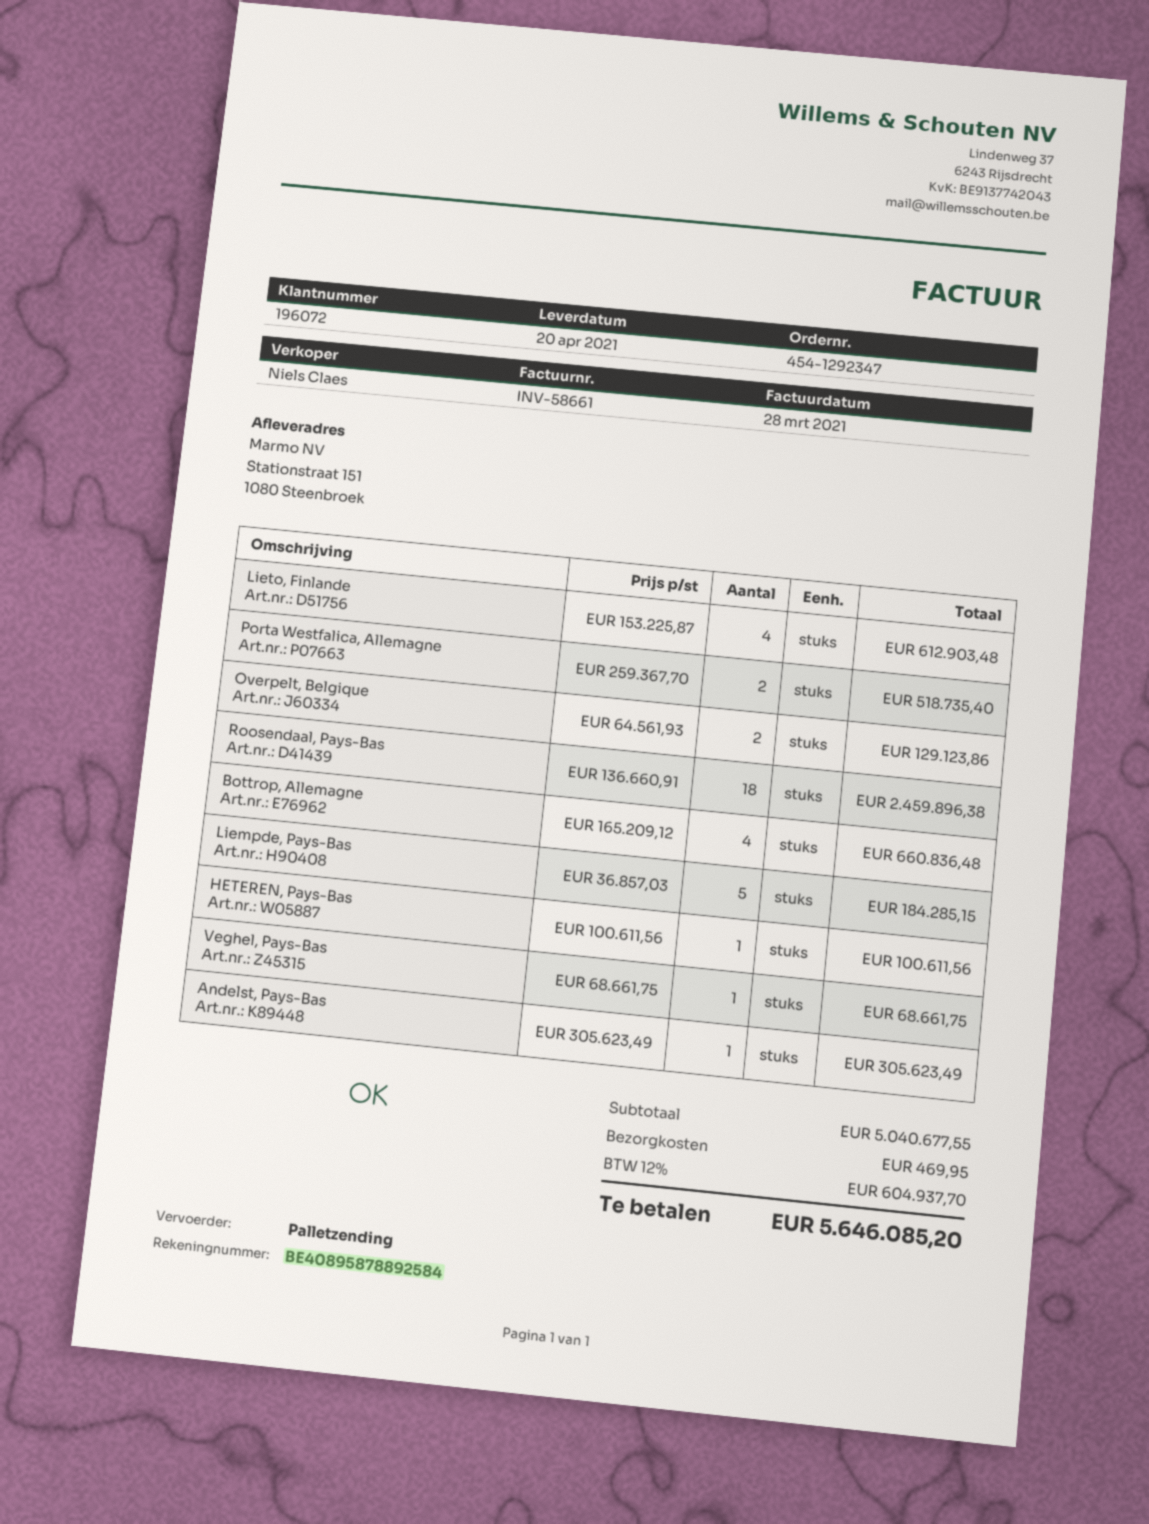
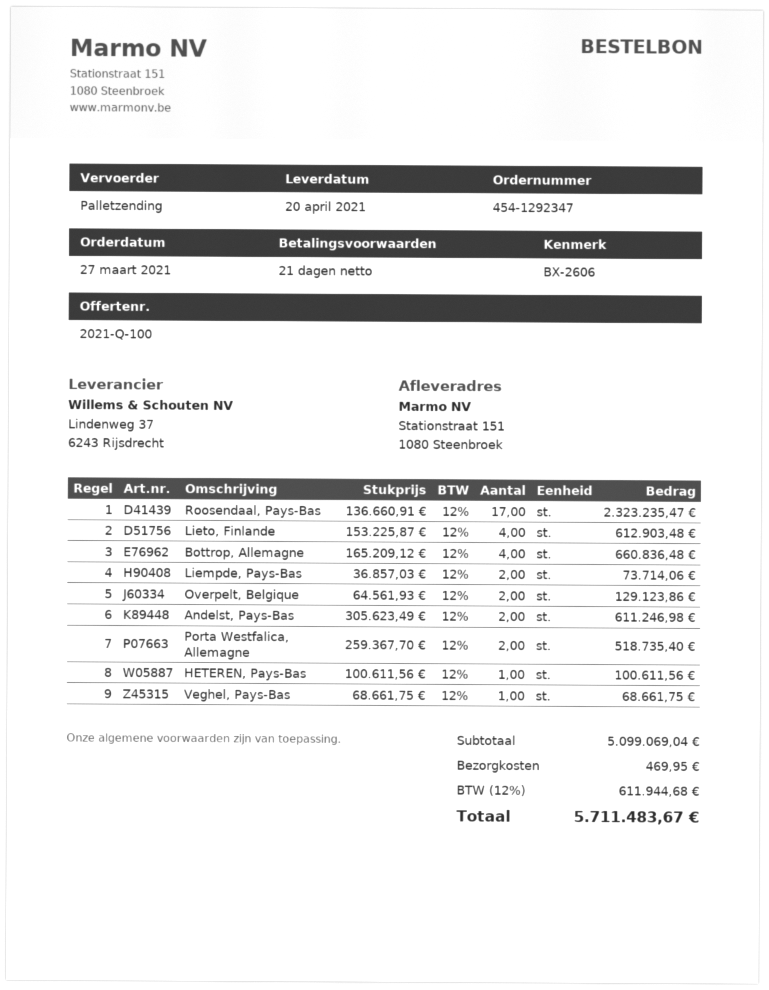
Roosendaal, Pays-Bas: 18 x 136660.91 = 2459896.38 -> 17 x 136660.91 = 2323235.47
Liempde, Pays-Bas: 5 x 36857.03 = 184285.15 -> 2 x 36857.03 = 73714.06
Andelst, Pays-Bas: 1 x 305623.49 = 305623.49 -> 2 x 305623.49 = 611246.98
subtotal: 5040677.55 -> 5099069.04
tax: 12% = 604937.70 -> 12% = 611944.68
total: 5646085.20 -> 5711483.67

